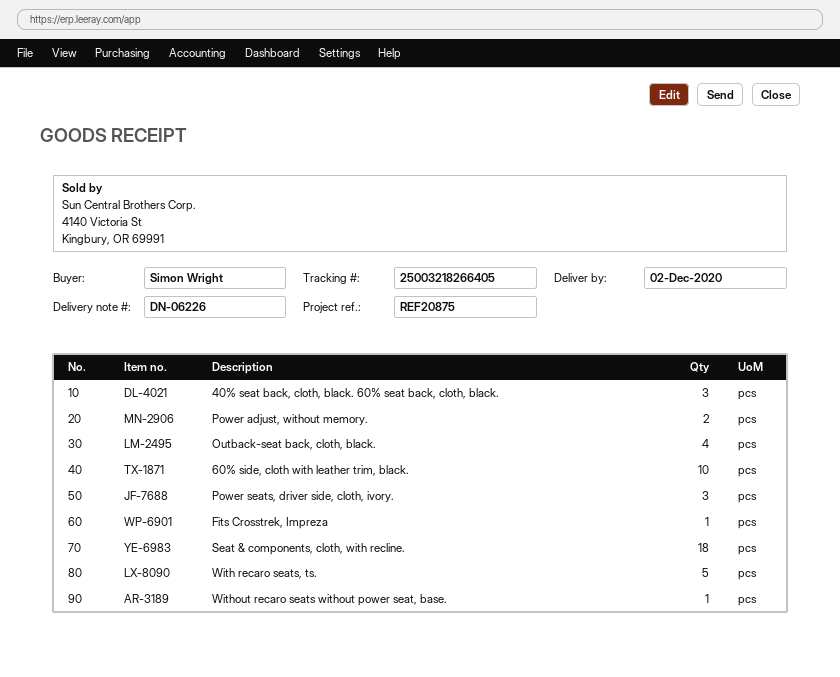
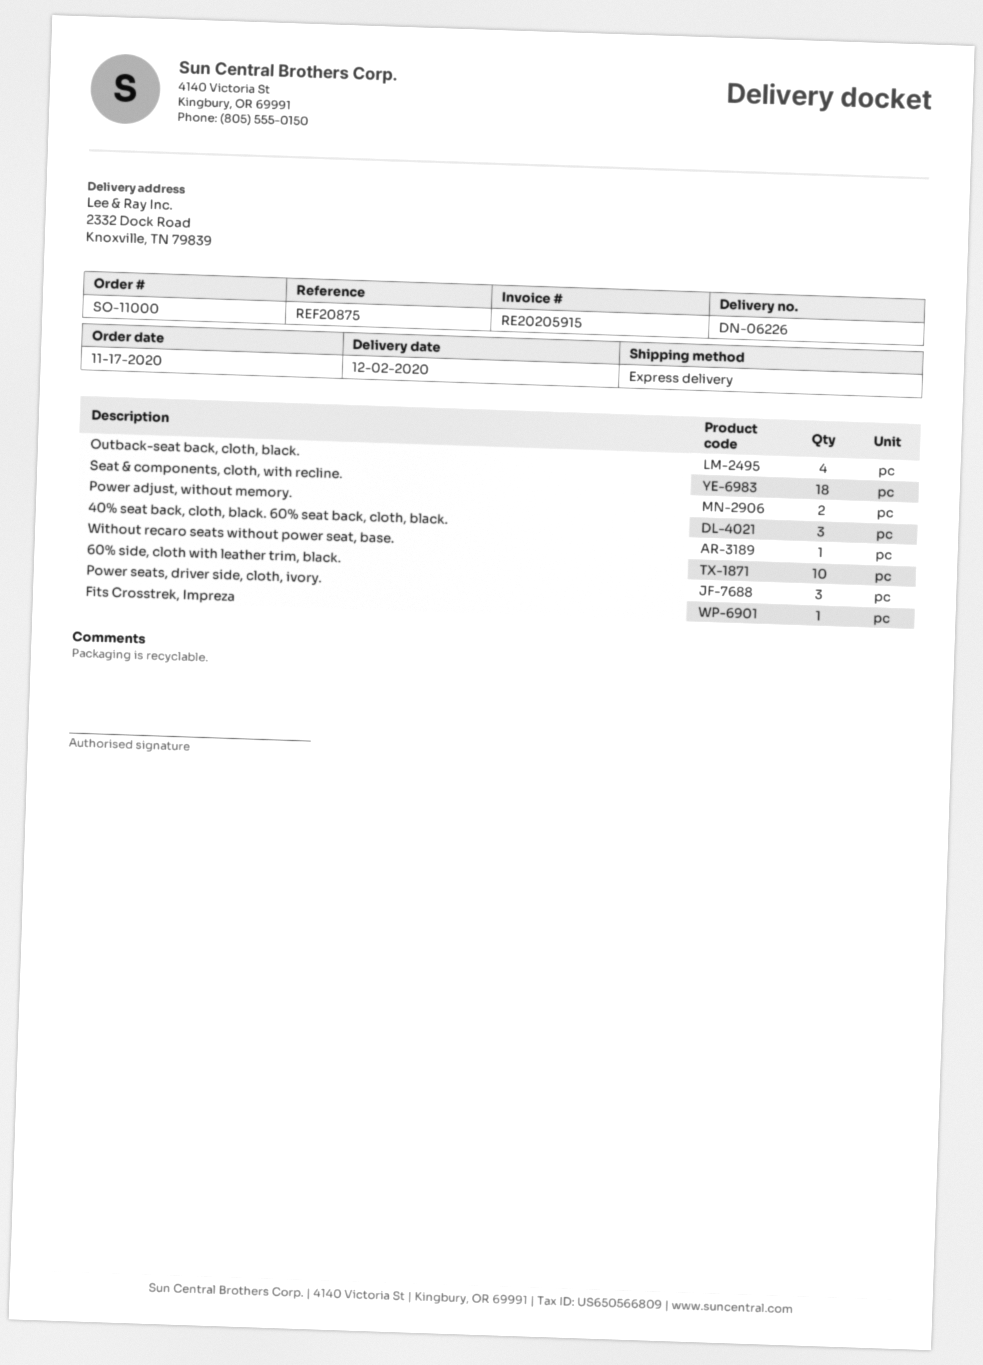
With recaro seats, ts.: 5 -> none

